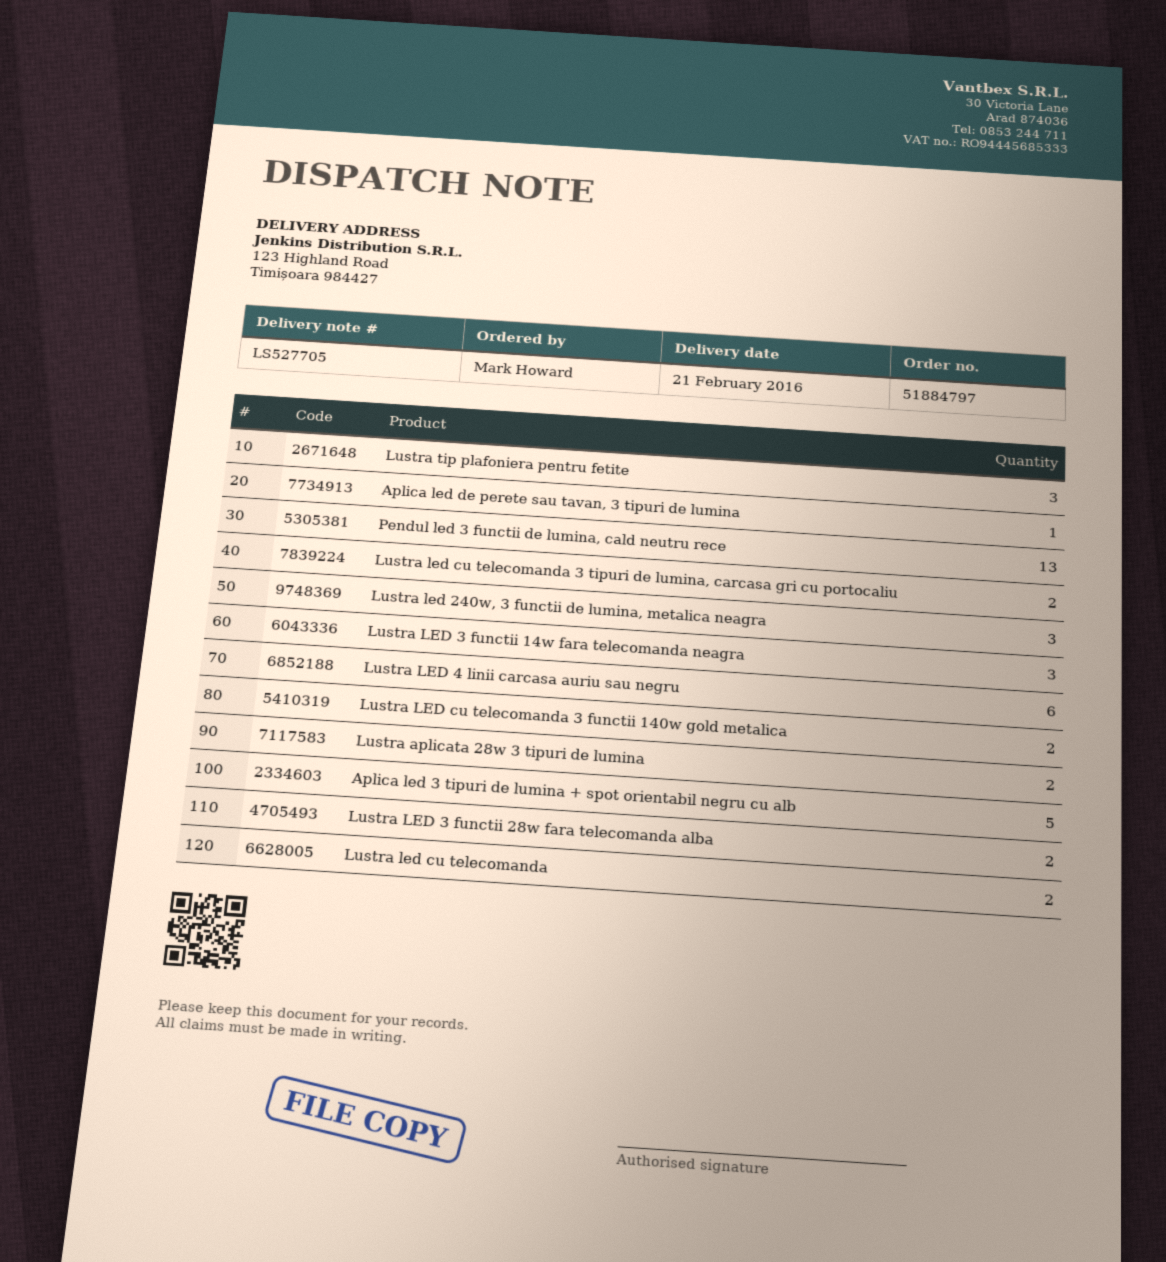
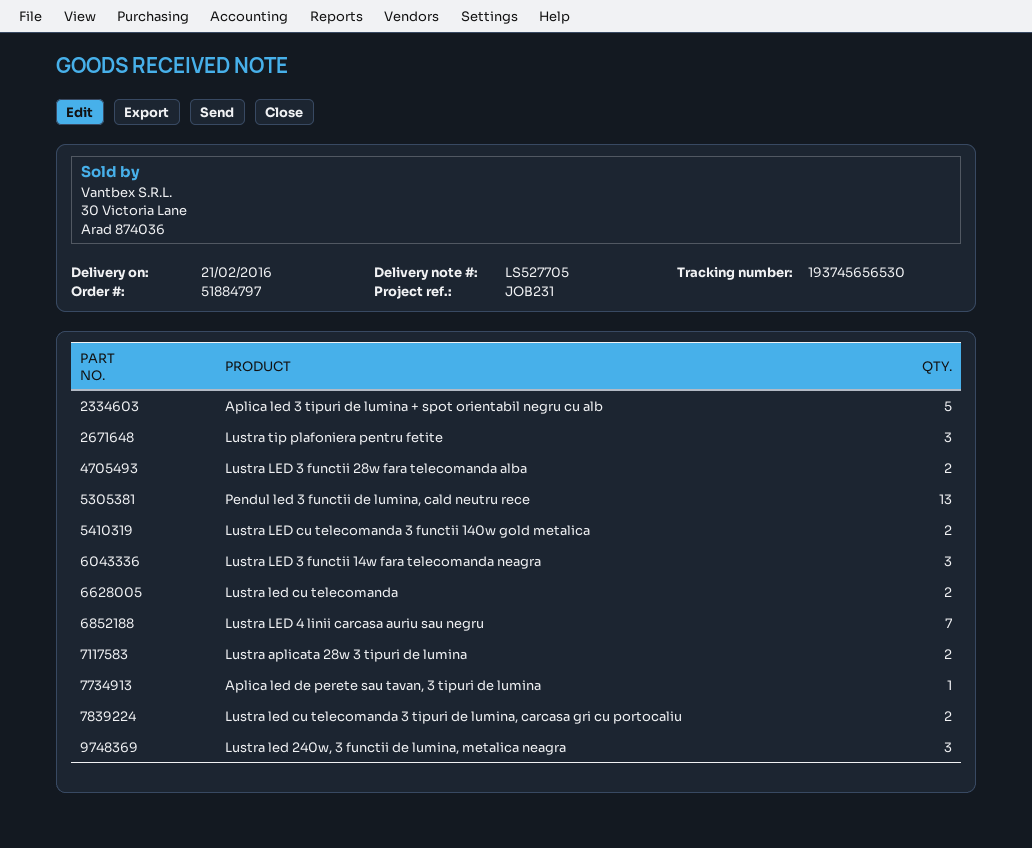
Lustra LED 4 linii carcasa auriu sau negru: 6 -> 7

